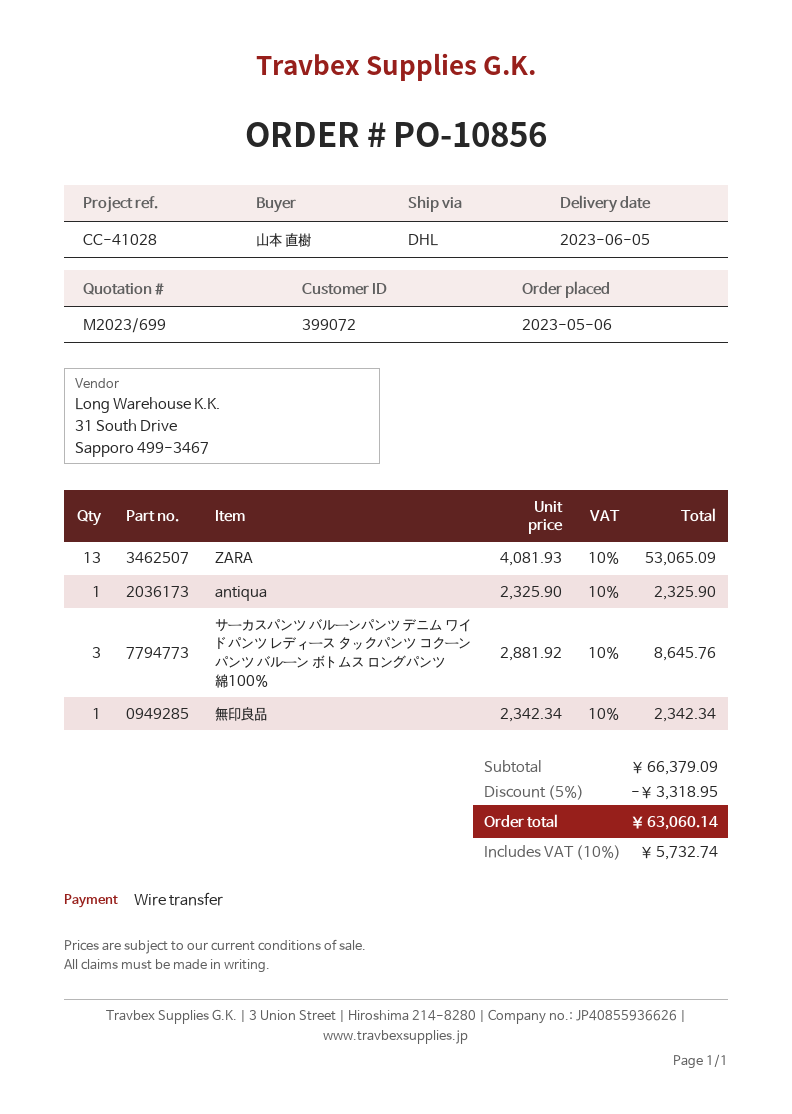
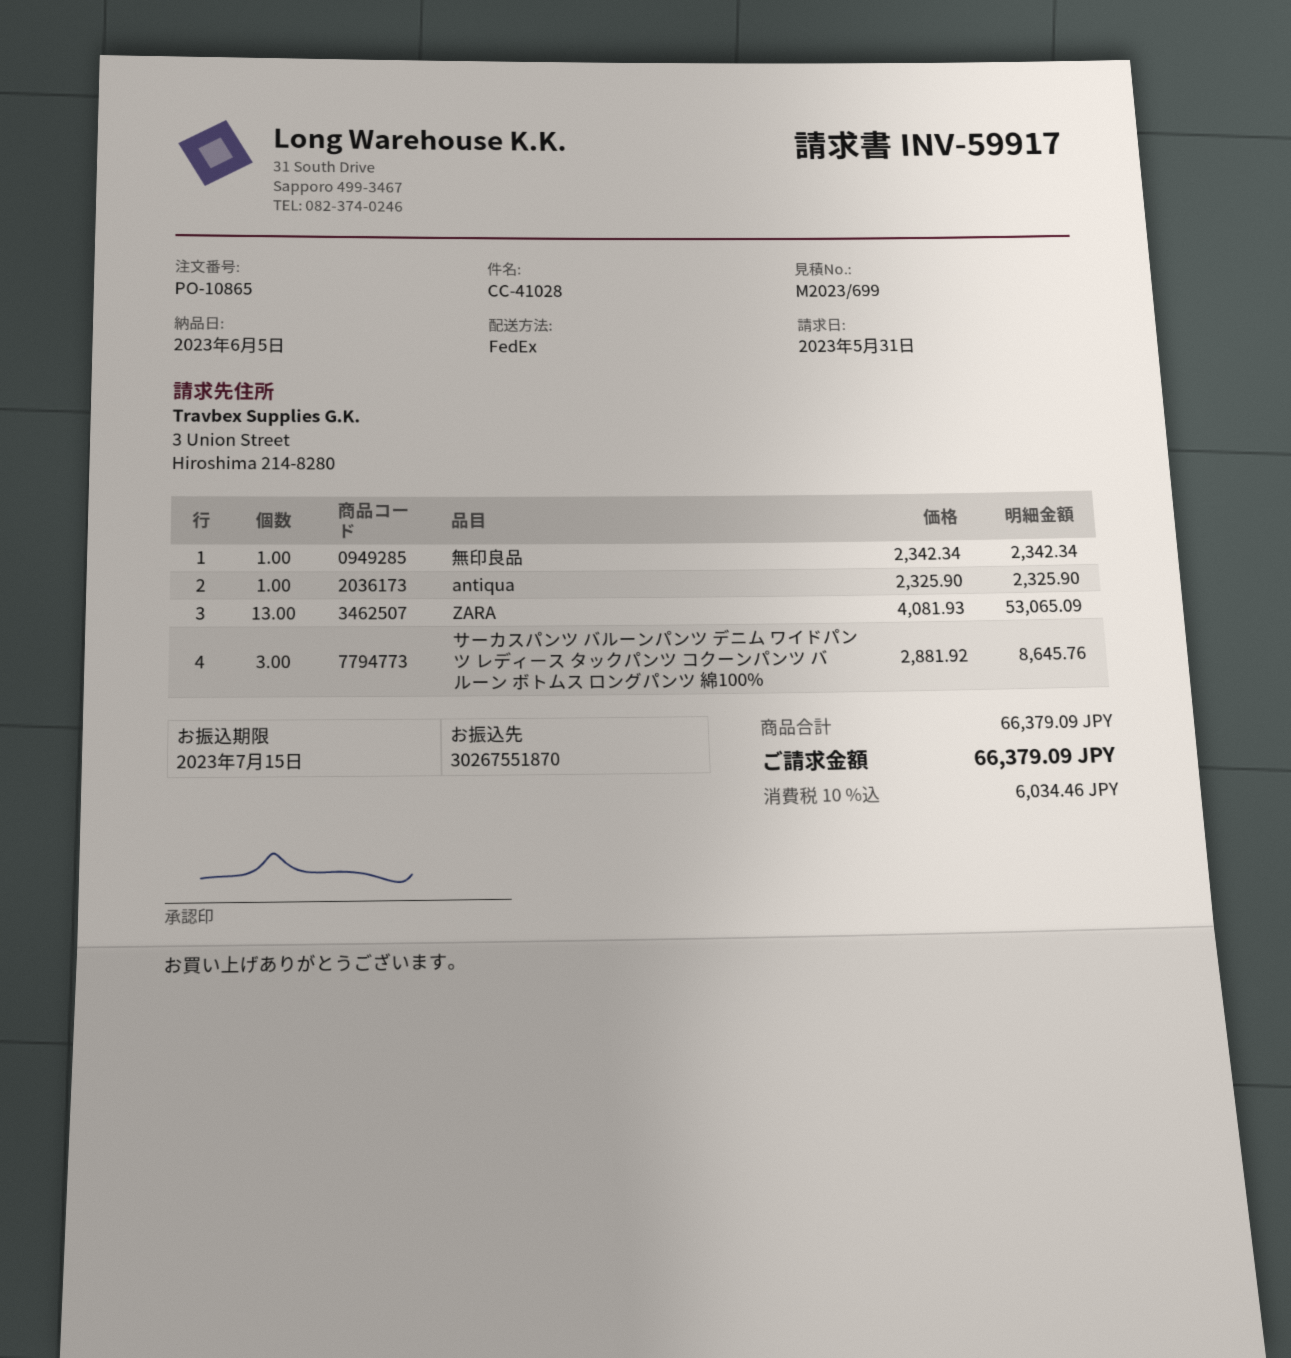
order number: PO-10856 -> PO-10865
shipping method: DHL -> FedEx
discount: 5% = 3318.95 -> none
tax: 10% = 5732.74 -> 10% = 6034.46
total: 63060.14 -> 66379.09

